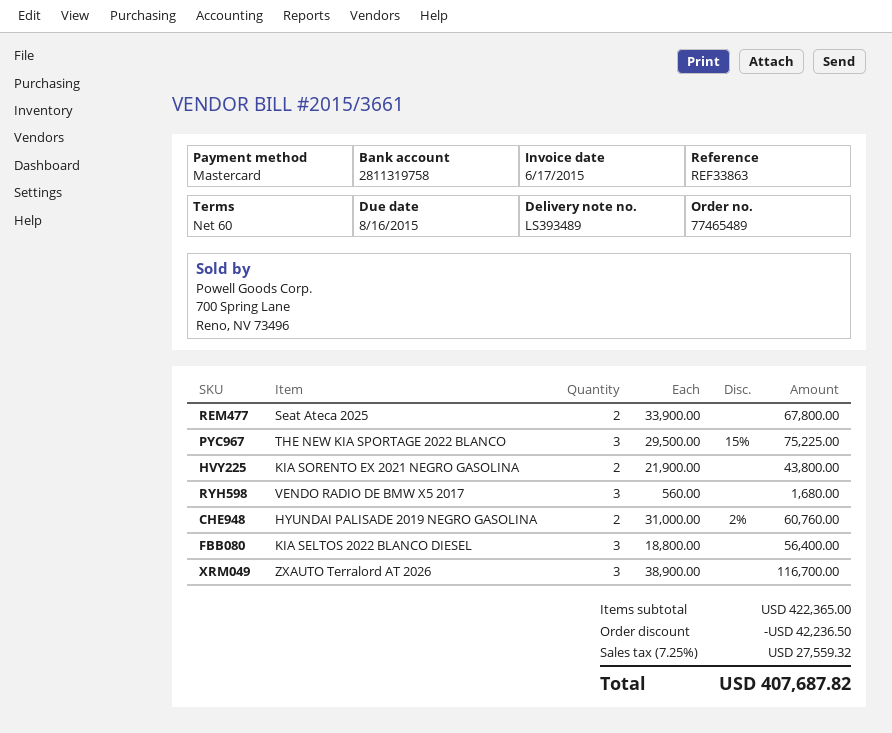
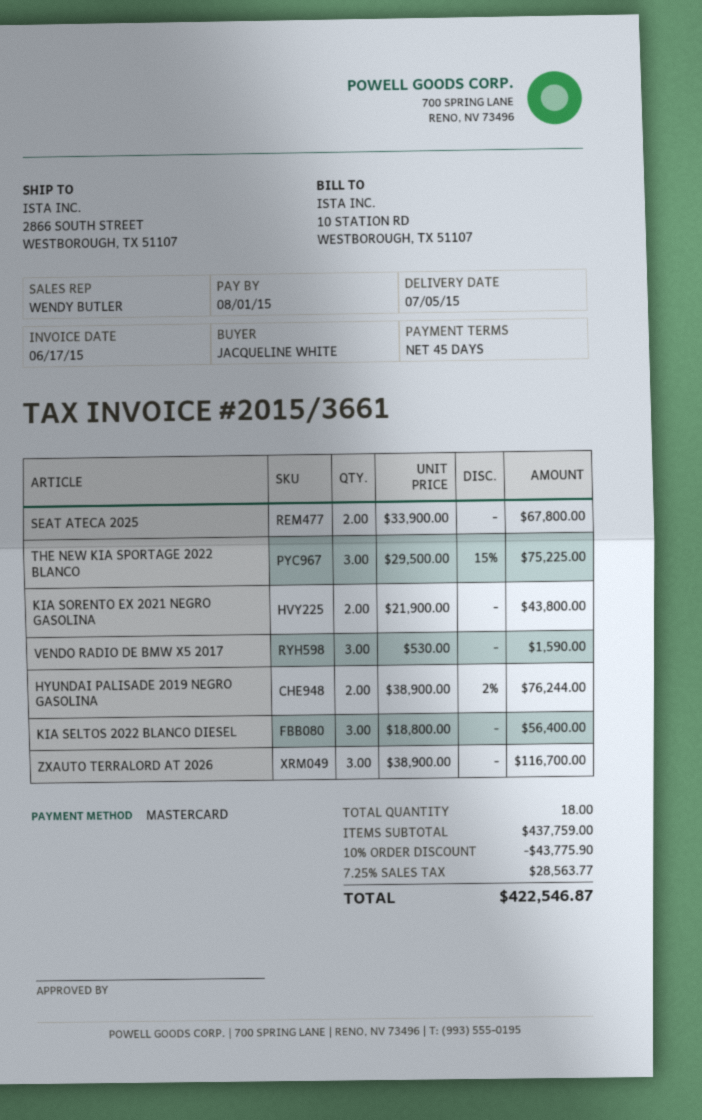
payment terms: 60 days -> 45 days
due date: 2015-08-16 -> 2015-08-01
VENDO RADIO DE BMW X5 2017: 3 x 560.00 = 1680.00 -> 3 x 530.00 = 1590.00
HYUNDAI PALISADE 2019 NEGRO GASOLINA: 2 x 31000.00 - 2% = 60760.00 -> 2 x 38900.00 - 2% = 76244.00
subtotal: 422365.00 -> 437759.00
discount: 42236.50 -> 43775.90
tax: 7.25% = 27559.32 -> 7.25% = 28563.77
total: 407687.82 -> 422546.87

